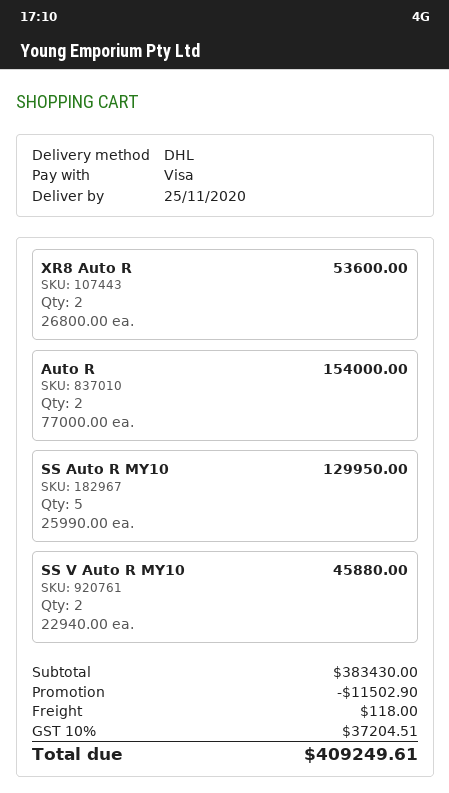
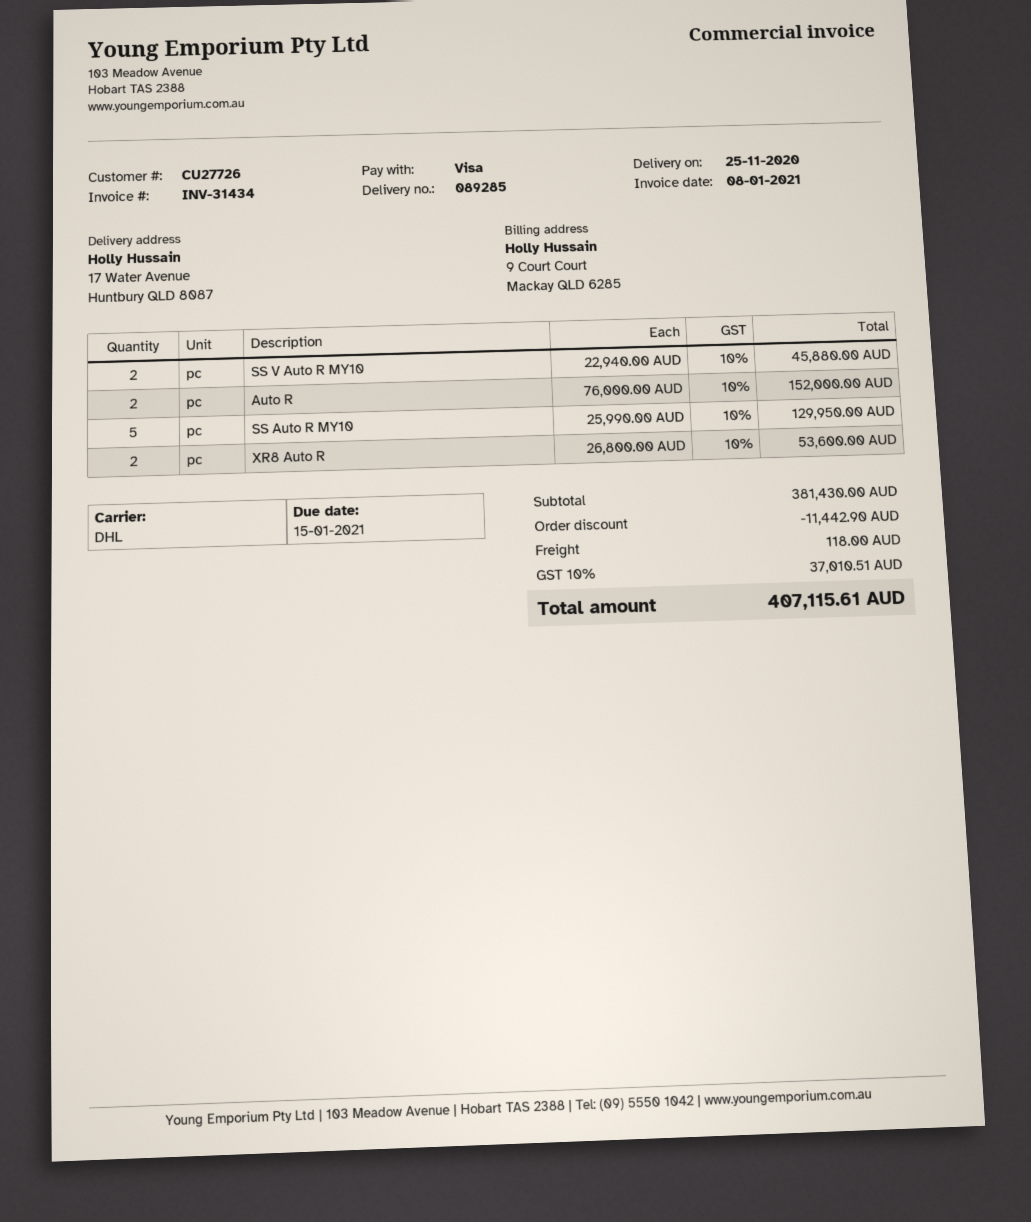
Auto R: 2 x 77000.00 = 154000.00 -> 2 x 76000.00 = 152000.00
subtotal: 383430.00 -> 381430.00
discount: 11502.90 -> 11442.90
tax: 10% = 37204.51 -> 10% = 37010.51
total: 409249.61 -> 407115.61

